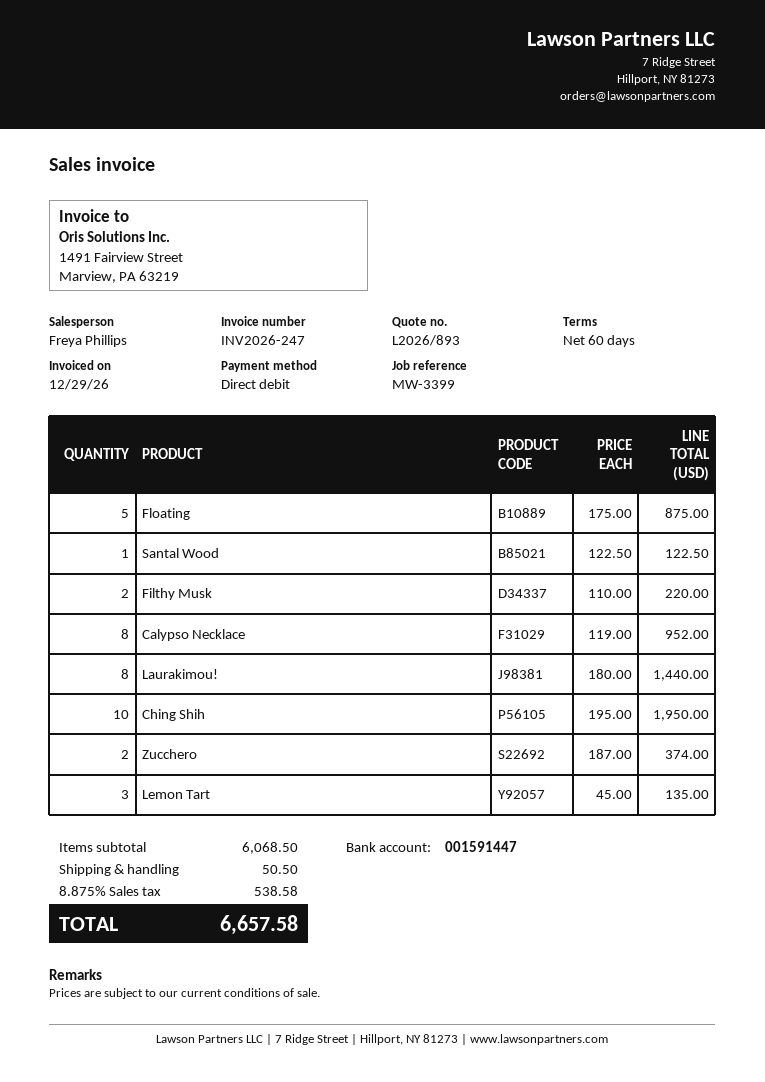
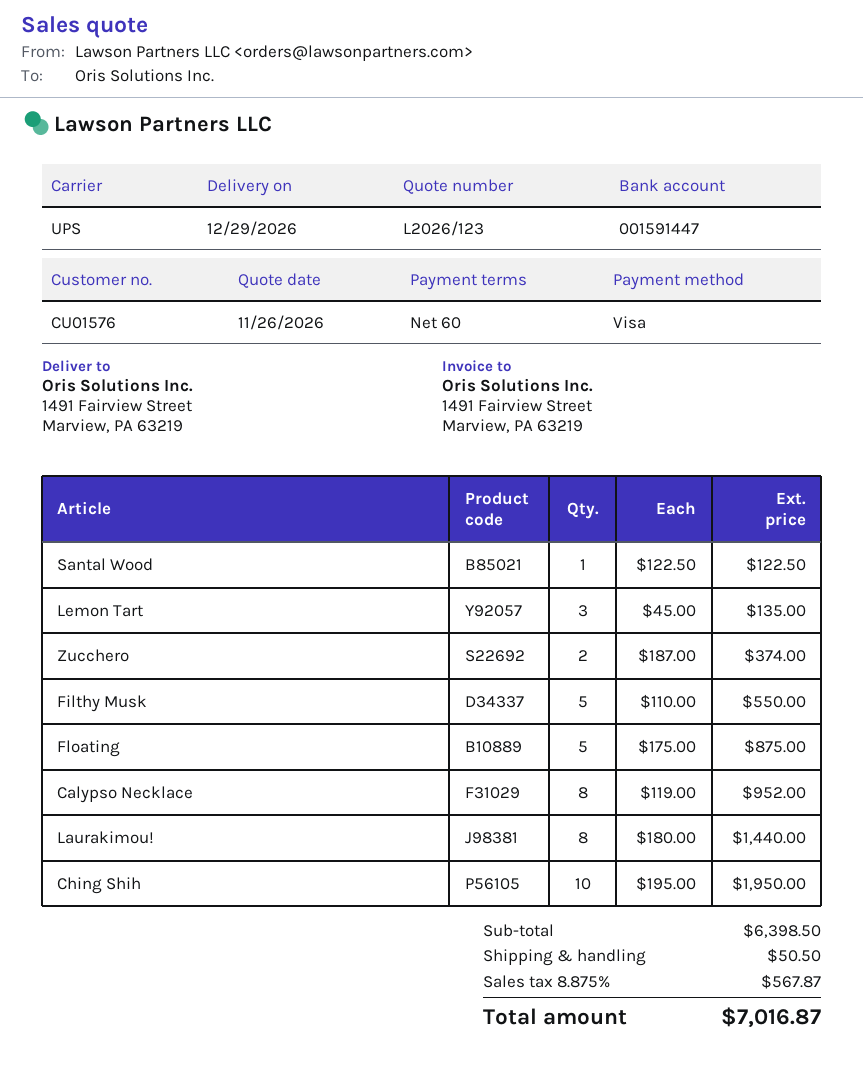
quote number: L2026/893 -> L2026/123
payment method: direct debit -> Visa
Filthy Musk: 2 x 110.00 = 220.00 -> 5 x 110.00 = 550.00
subtotal: 6068.50 -> 6398.50
tax: 8.875% = 538.58 -> 8.875% = 567.87
total: 6657.58 -> 7016.87

